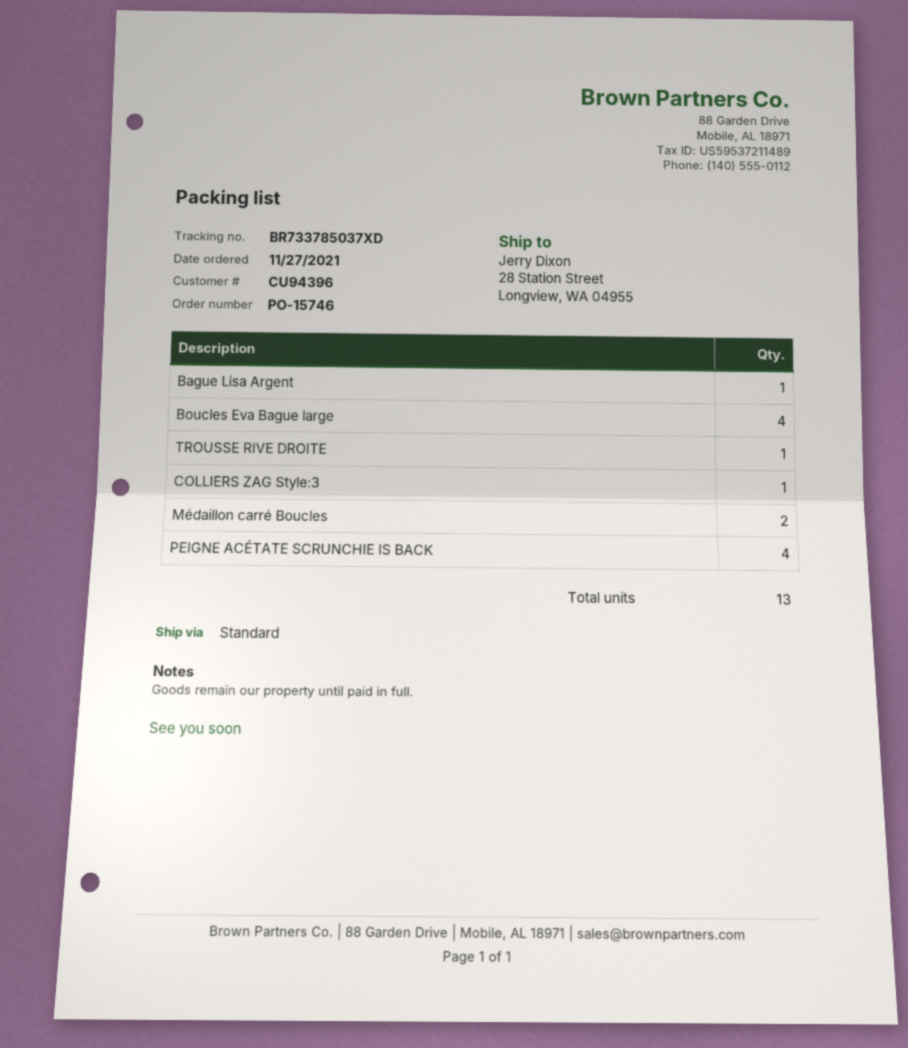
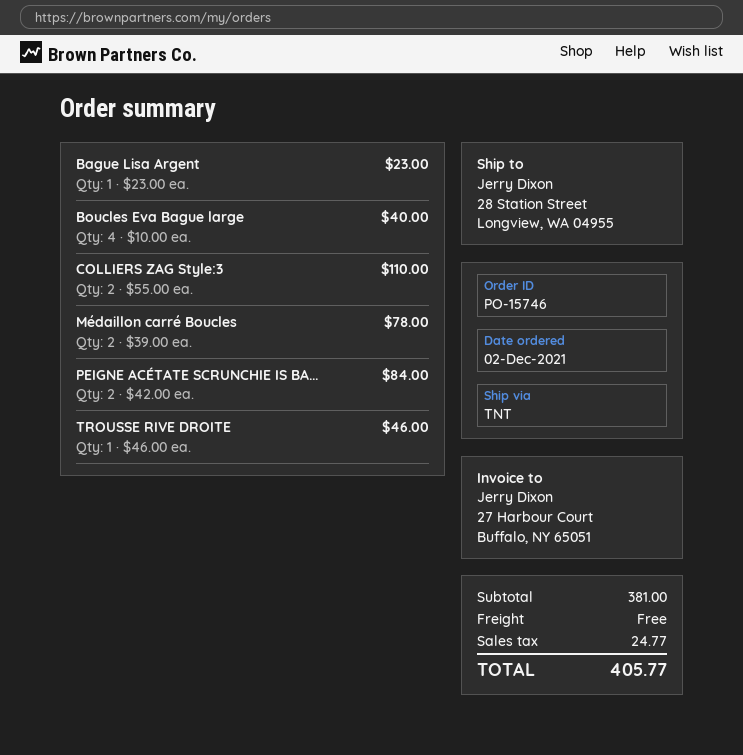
order date: 2021-11-27 -> 2021-12-02
shipping method: standard -> TNT
COLLIERS ZAG Style:3: 1 -> 2
PEIGNE ACÉTATE SCRUNCHIE IS BACK: 4 -> 2

